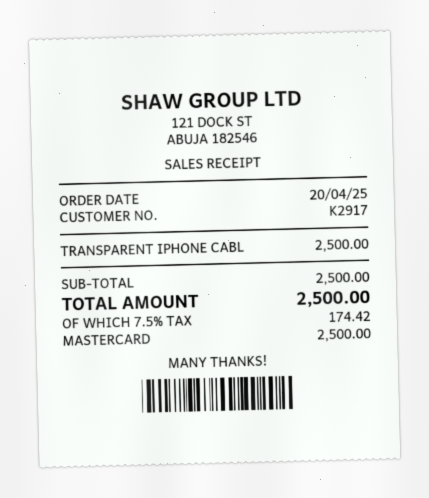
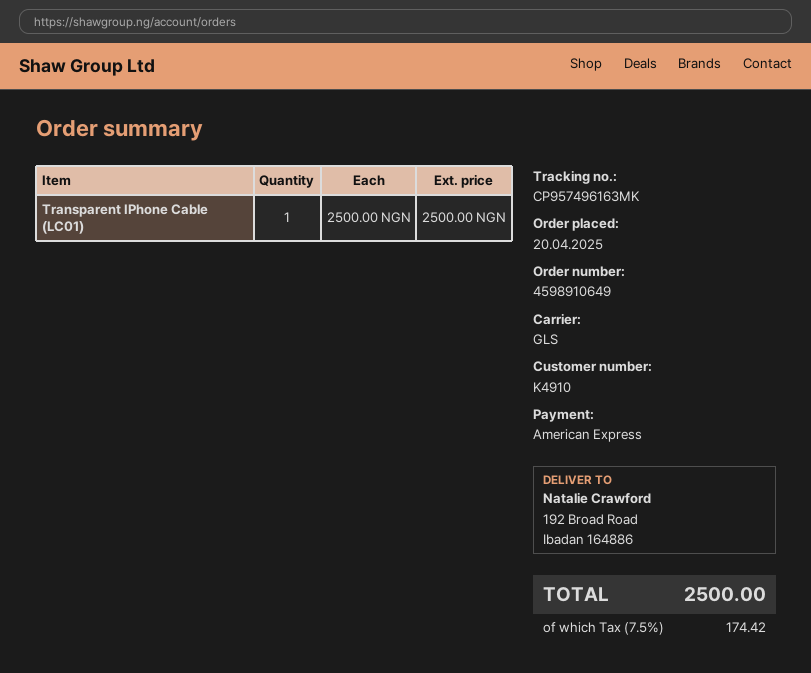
customer number: K2917 -> K4910
payment method: Mastercard -> American Express

